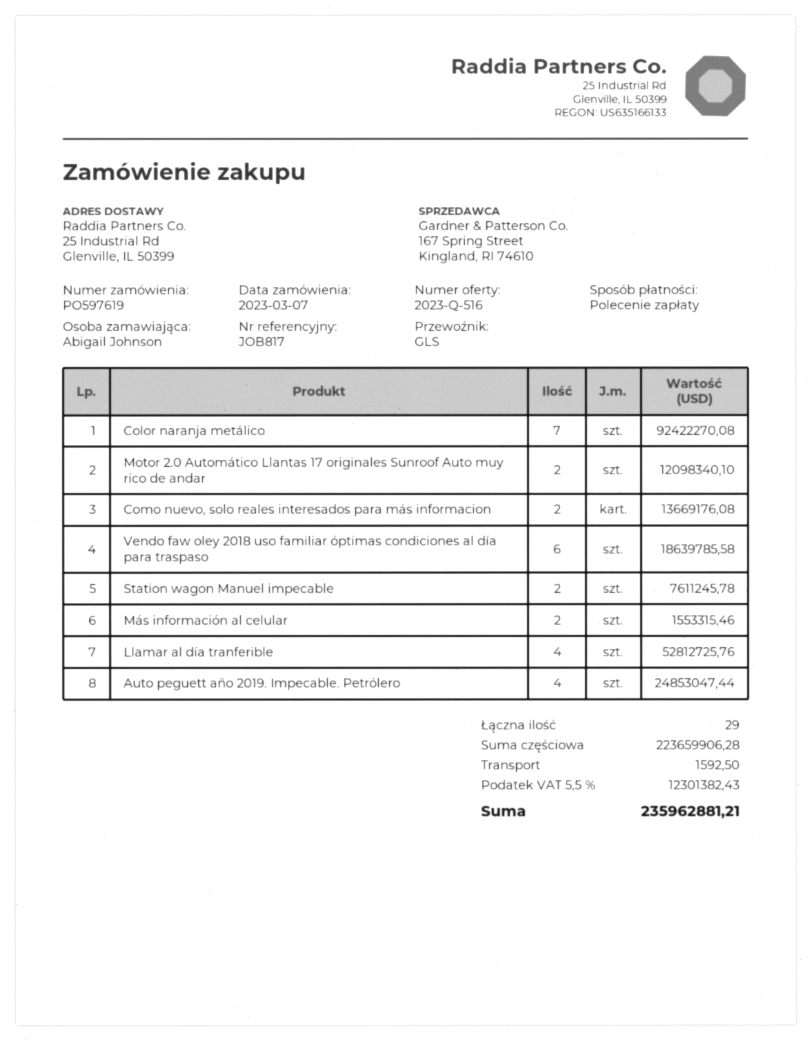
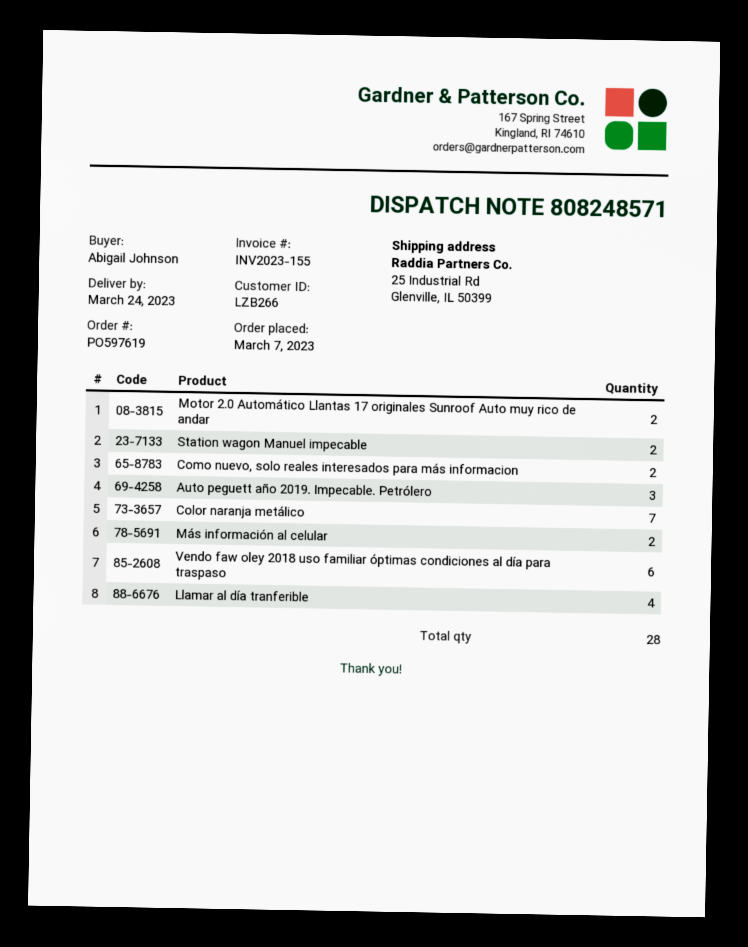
Auto peguett año 2019. Impecable. Petrólero: 4 -> 3
total quantity: 29 -> 28

